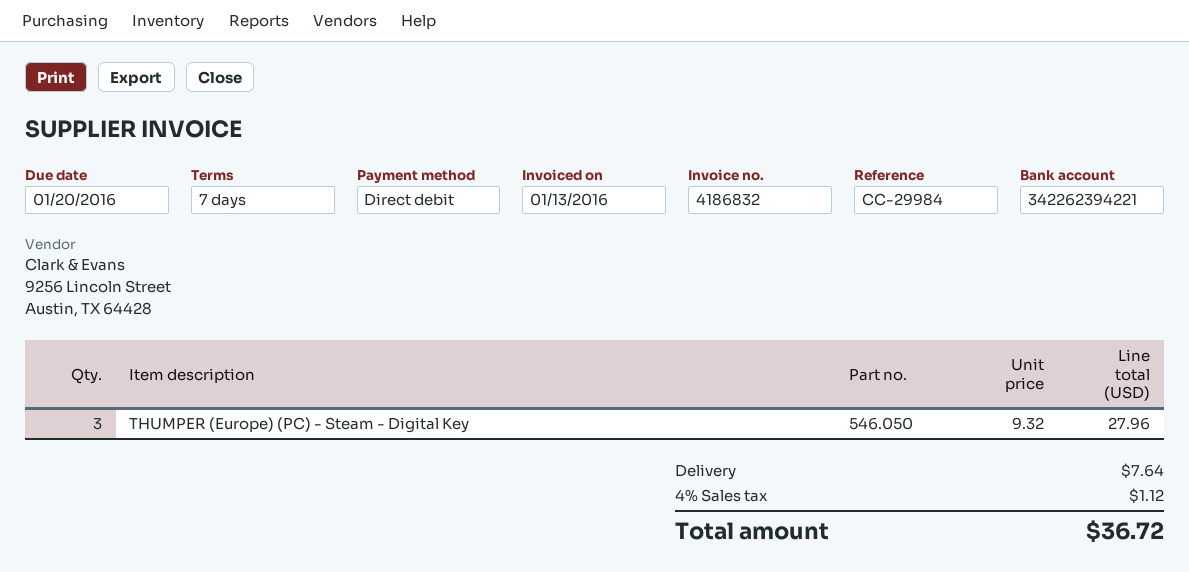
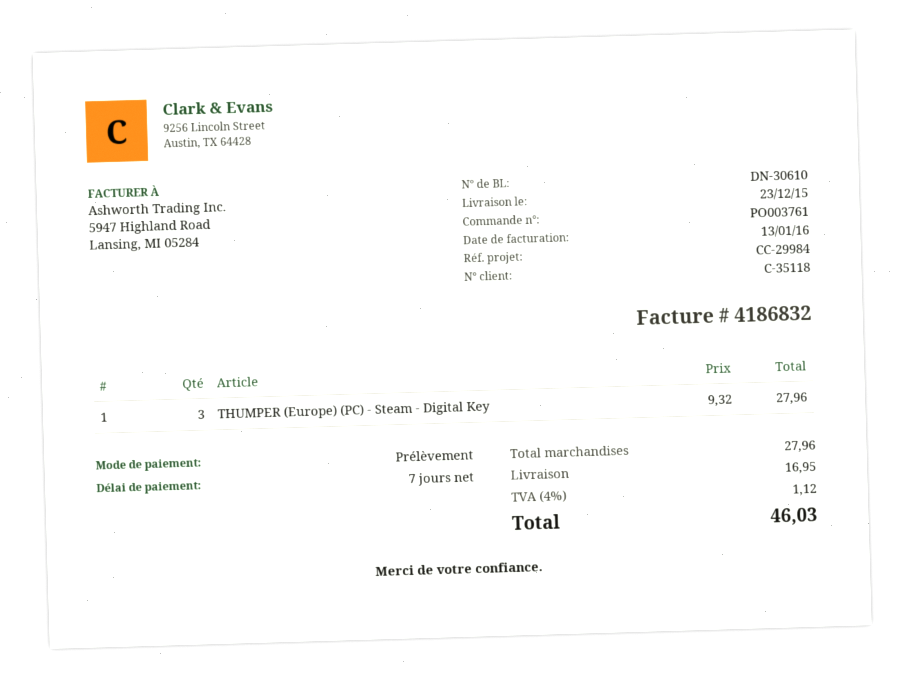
shipping: 7.64 -> 16.95
total: 36.72 -> 46.03

